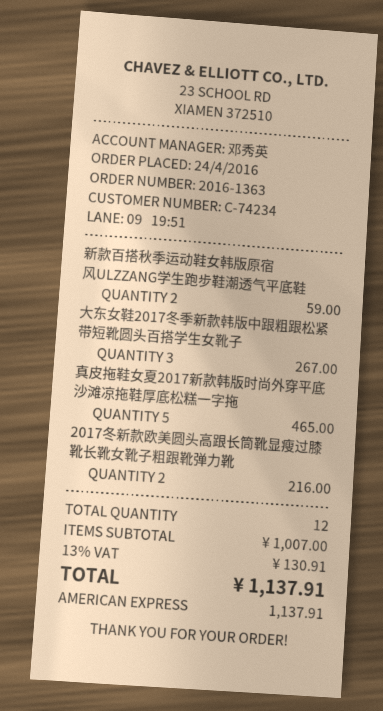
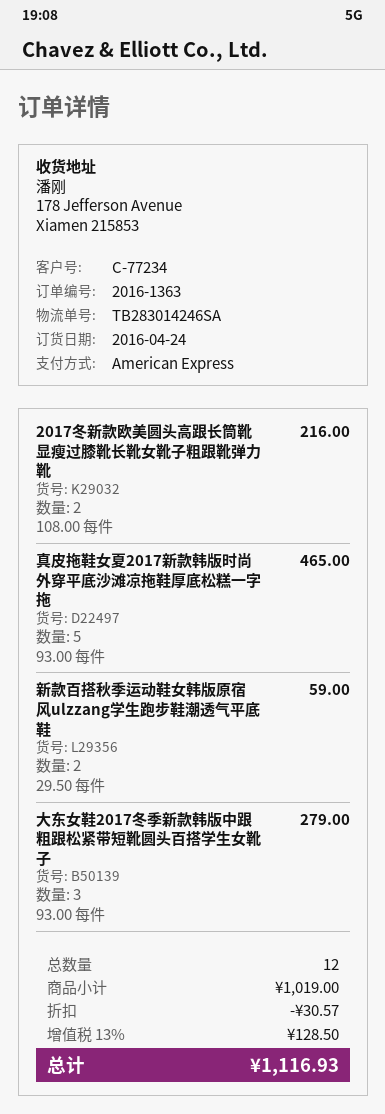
customer number: C-74234 -> C-77234
大东女鞋2017冬季新款韩版中跟粗跟松紧带短靴圆头百搭学生女靴子: 3 for 267.00 -> 3 for 279.00
subtotal: 1007.00 -> 1019.00
discount: none -> 30.57
tax: 13% = 130.91 -> 13% = 128.50
total: 1137.91 -> 1116.93

